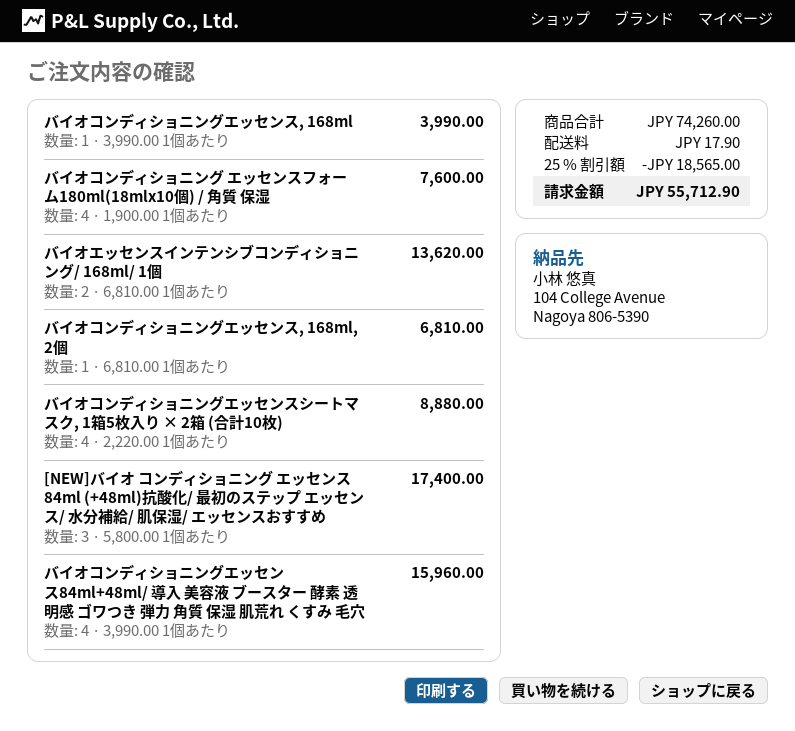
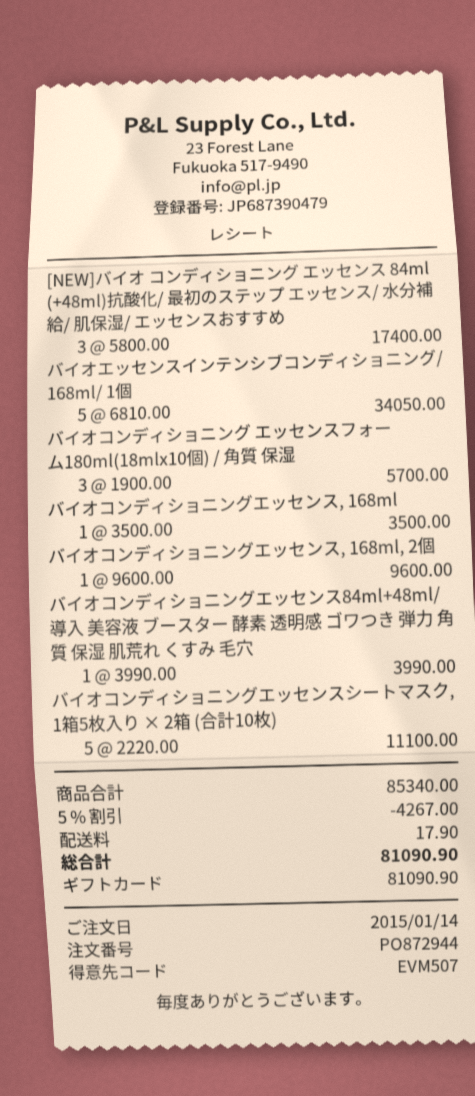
バイオコンディショニングエッセンス, 168ml: 1 x 3990.00 = 3990.00 -> 1 x 3500.00 = 3500.00
バイオコンディショニング エッセンスフォーム180ml(18mlx10個) / 角質 保湿: 4 x 1900.00 = 7600.00 -> 3 x 1900.00 = 5700.00
バイオエッセンスインテンシブコンディショニング/ 168ml/ 1個: 2 x 6810.00 = 13620.00 -> 5 x 6810.00 = 34050.00
バイオコンディショニングエッセンス, 168ml, 2個: 1 x 6810.00 = 6810.00 -> 1 x 9600.00 = 9600.00
バイオコンディショニングエッセンスシートマスク, 1箱5枚入り × 2箱 (合計10枚): 4 x 2220.00 = 8880.00 -> 5 x 2220.00 = 11100.00
バイオコンディショニングエッセンス84ml+48ml/ 導入 美容液 ブースター 酵素 透明感 ゴワつき 弾力 角質 保湿 肌荒れ くすみ 毛穴: 4 x 3990.00 = 15960.00 -> 1 x 3990.00 = 3990.00
subtotal: 74260.00 -> 85340.00
discount: 25% = 18565.00 -> 5% = 4267.00
total: 55712.90 -> 81090.90

